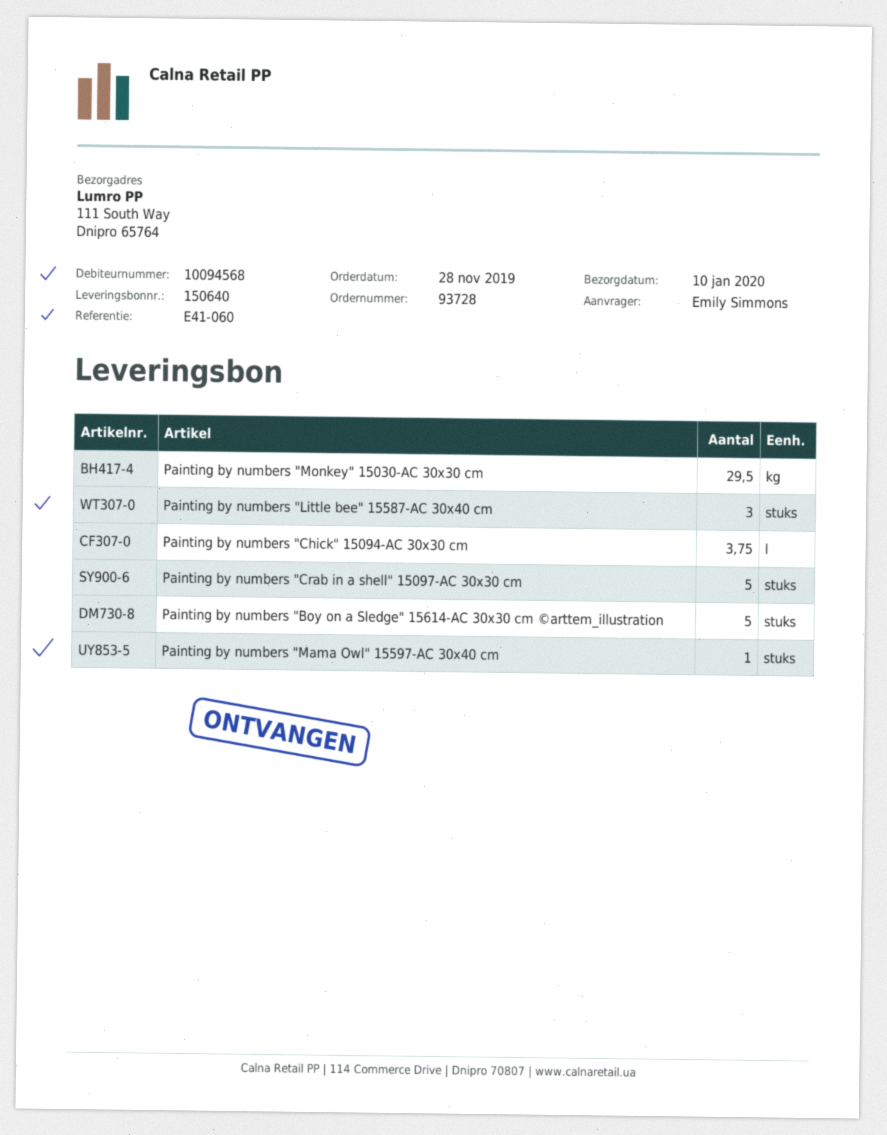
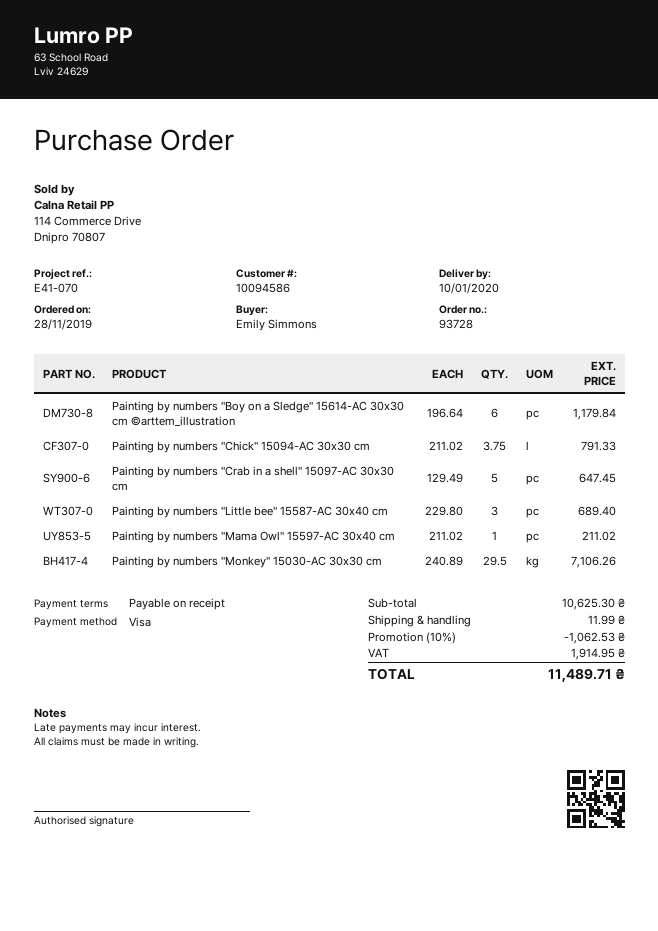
customer number: 10094568 -> 10094586
reference: E41-060 -> E41-070
Painting by numbers "Boy on a Sledge" 15614-AC 30x30 cm ©arttem_illustration: 5 -> 6

